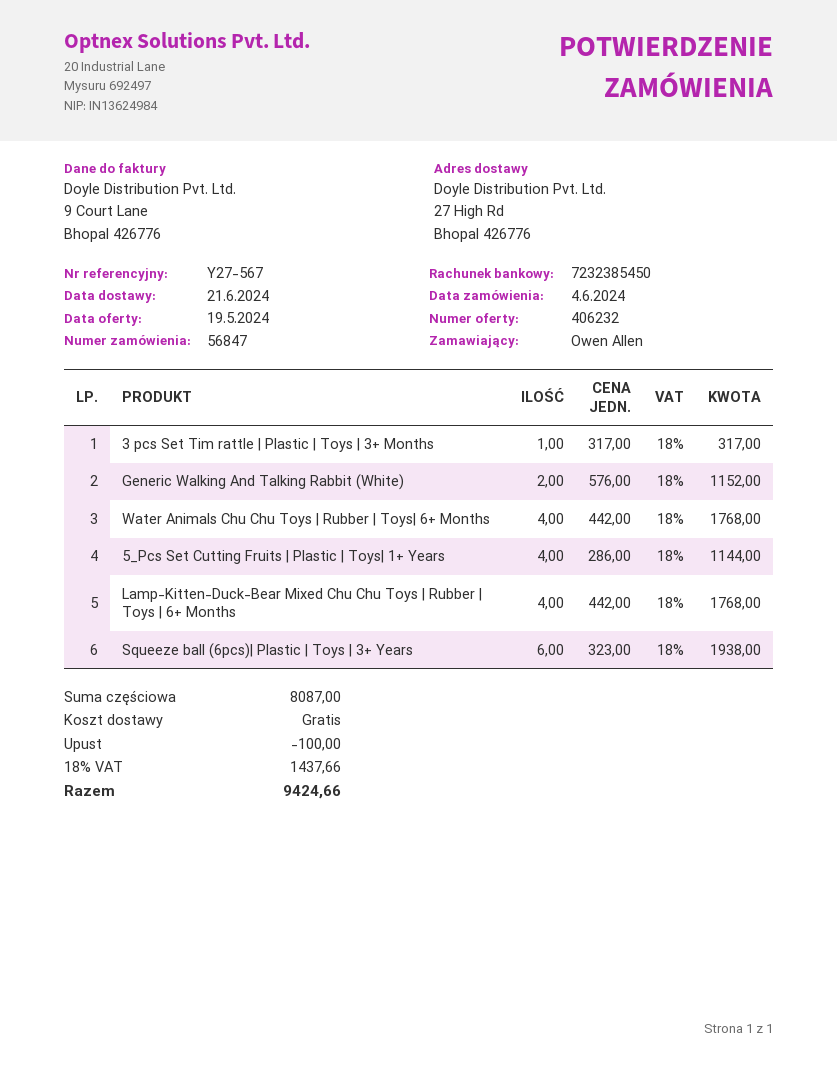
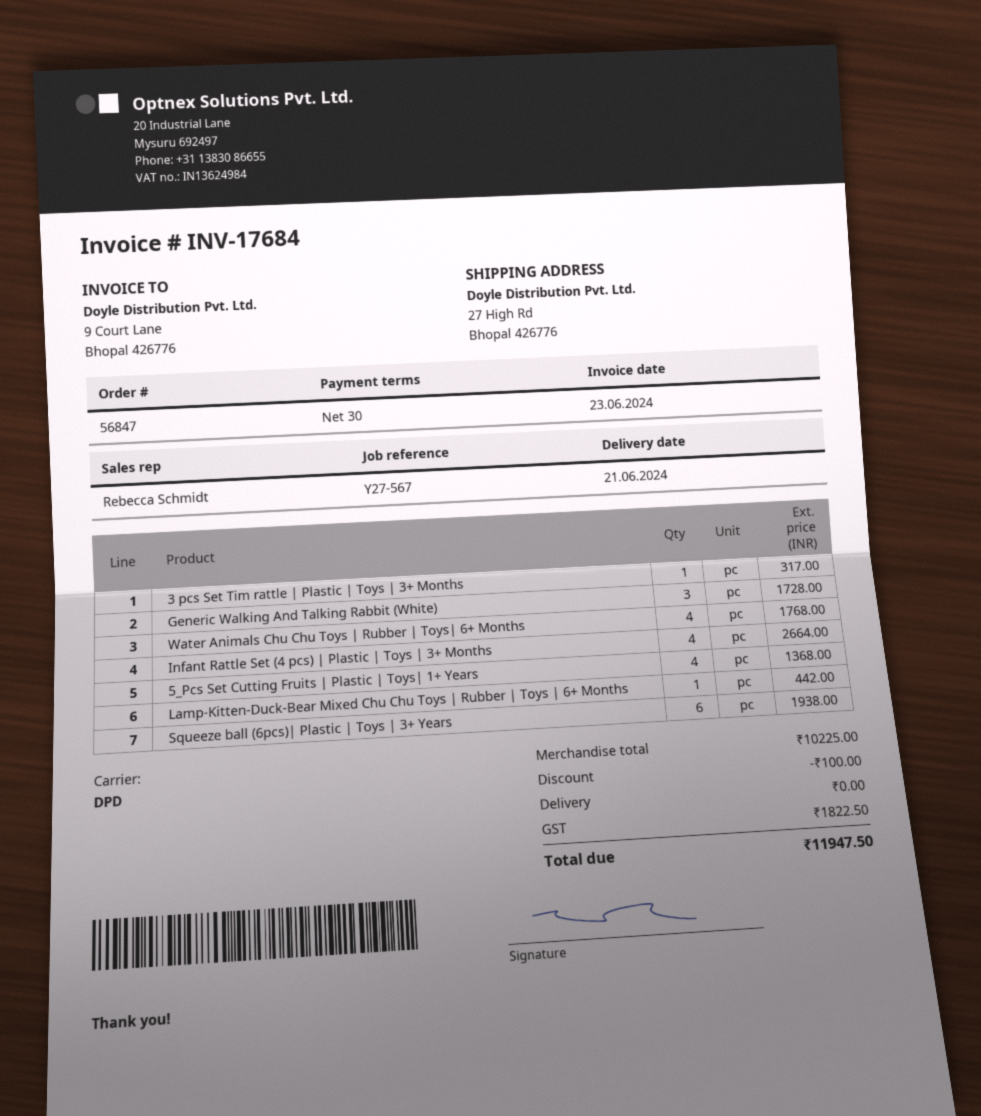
Generic Walking And Talking Rabbit (White): 2 for 1152.00 -> 3 for 1728.00
5_Pcs Set Cutting Fruits | Plastic | Toys| 1+ Years: 4 for 1144.00 -> 4 for 1368.00
Lamp-Kitten-Duck-Bear Mixed Chu Chu Toys | Rubber | Toys | 6+ Months: 4 for 1768.00 -> 1 for 442.00
Infant Rattle Set (4 pcs) | Plastic | Toys | 3+ Months: none -> 4 for 2664.00
subtotal: 8087.00 -> 10225.00
tax: 1437.66 -> 1822.50
total: 9424.66 -> 11947.50

